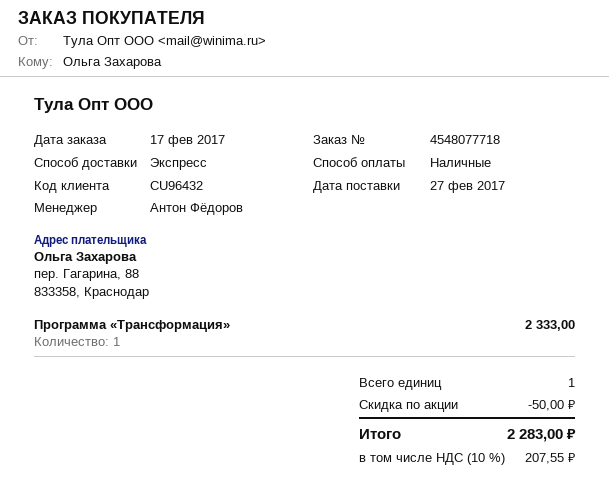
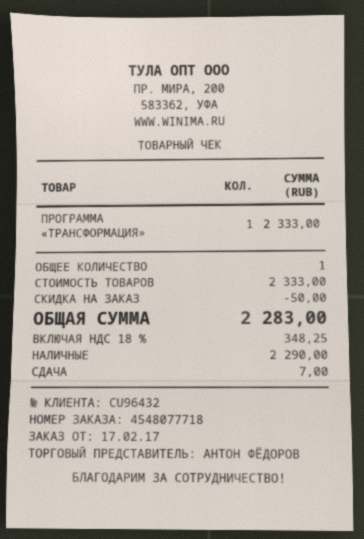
tax: 10% = 207.55 -> 18% = 348.25

